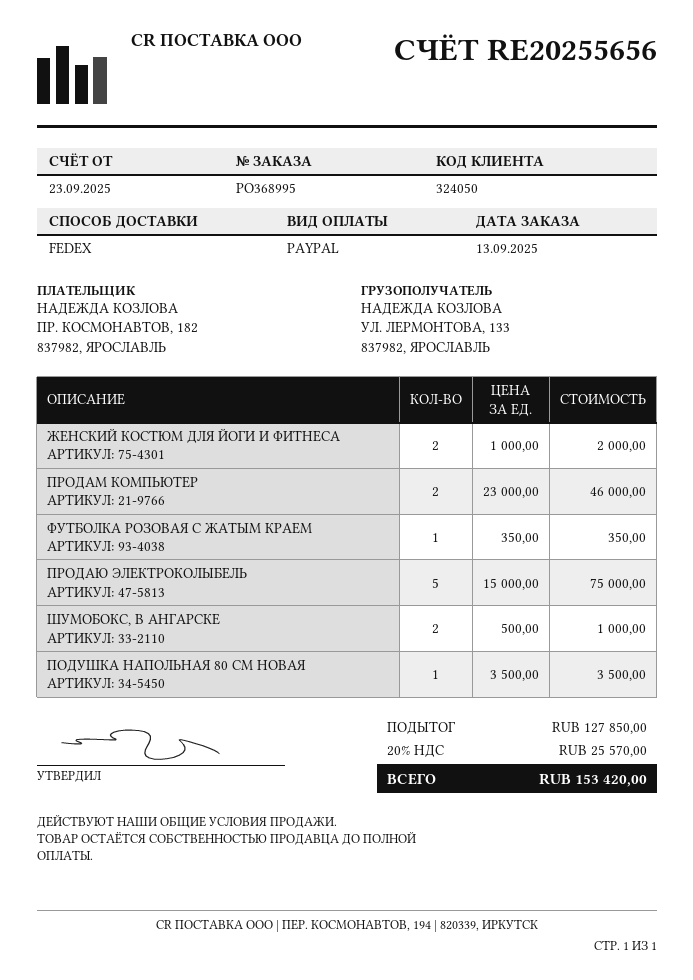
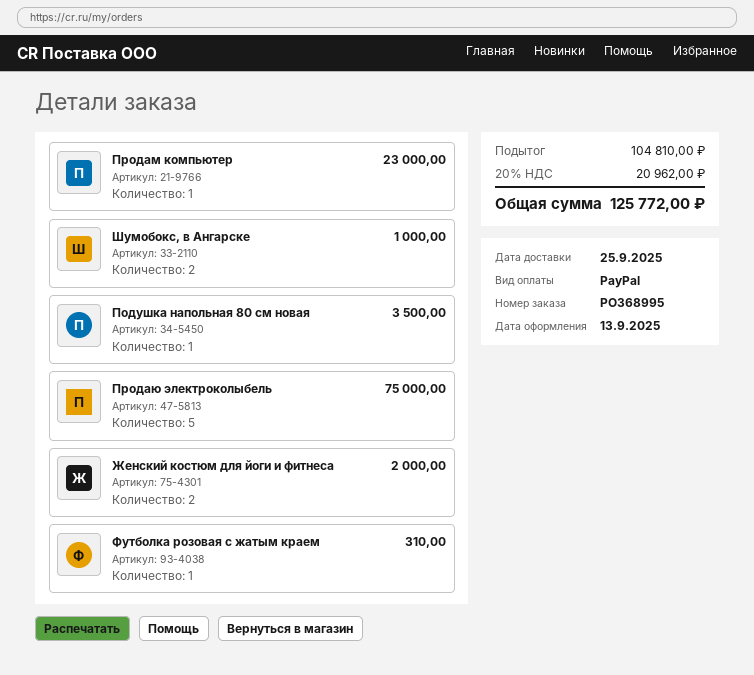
ПРОДАМ КОМПЬЮТЕР: 2 for 46000.00 -> 1 for 23000.00
ФУТБОЛКА РОЗОВАЯ С ЖАТЫМ КРАЕМ: 1 for 350.00 -> 1 for 310.00
subtotal: 127850.00 -> 104810.00
tax: 20% = 25570.00 -> 20% = 20962.00
total: 153420.00 -> 125772.00

